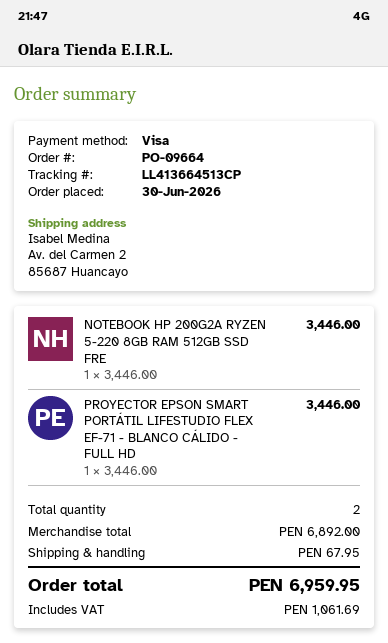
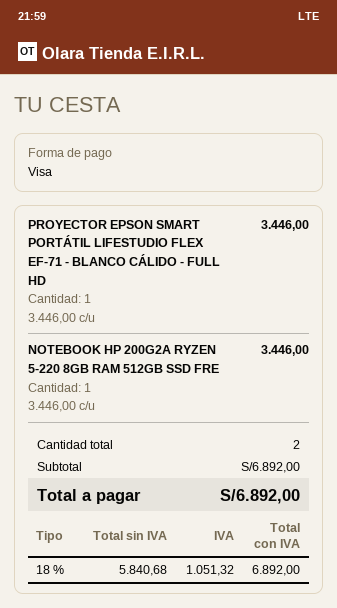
shipping: 67.95 -> none
tax: 1061.69 -> 1051.32
total: 6959.95 -> 6892.00

